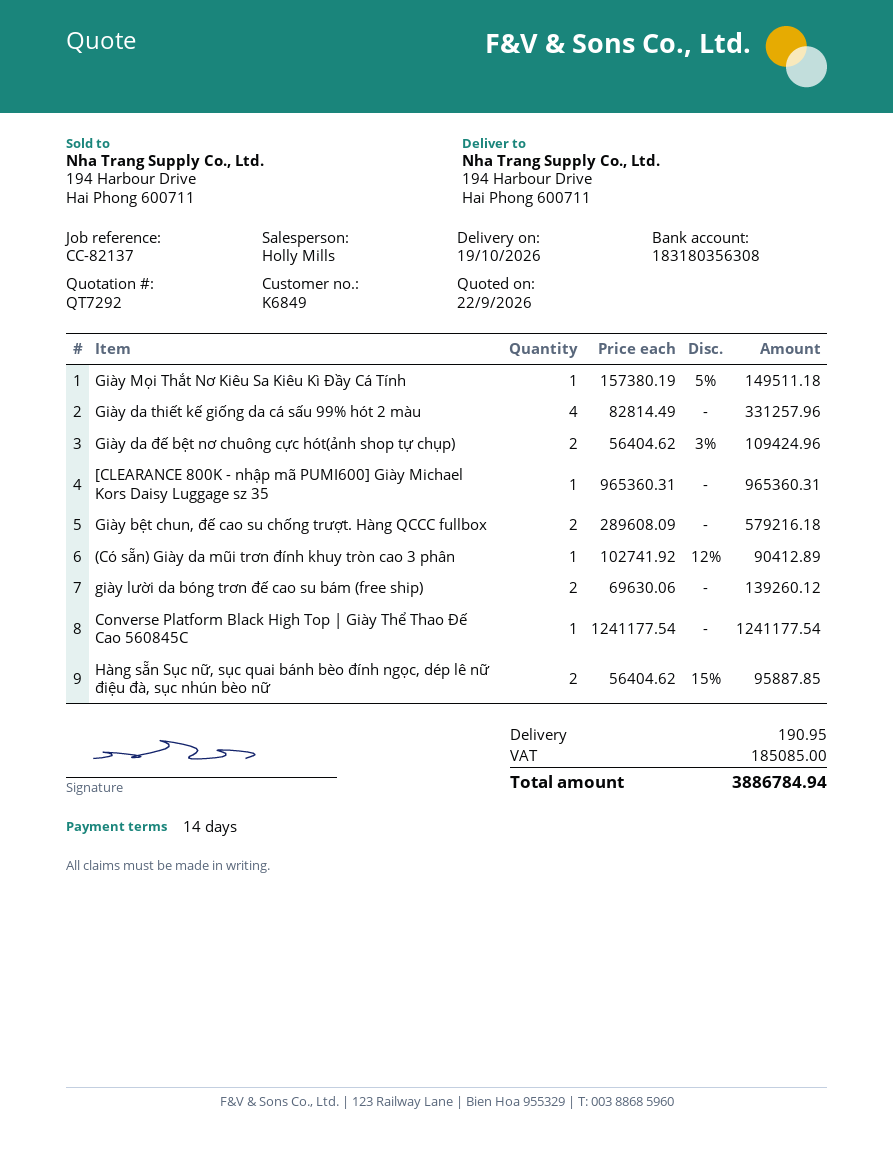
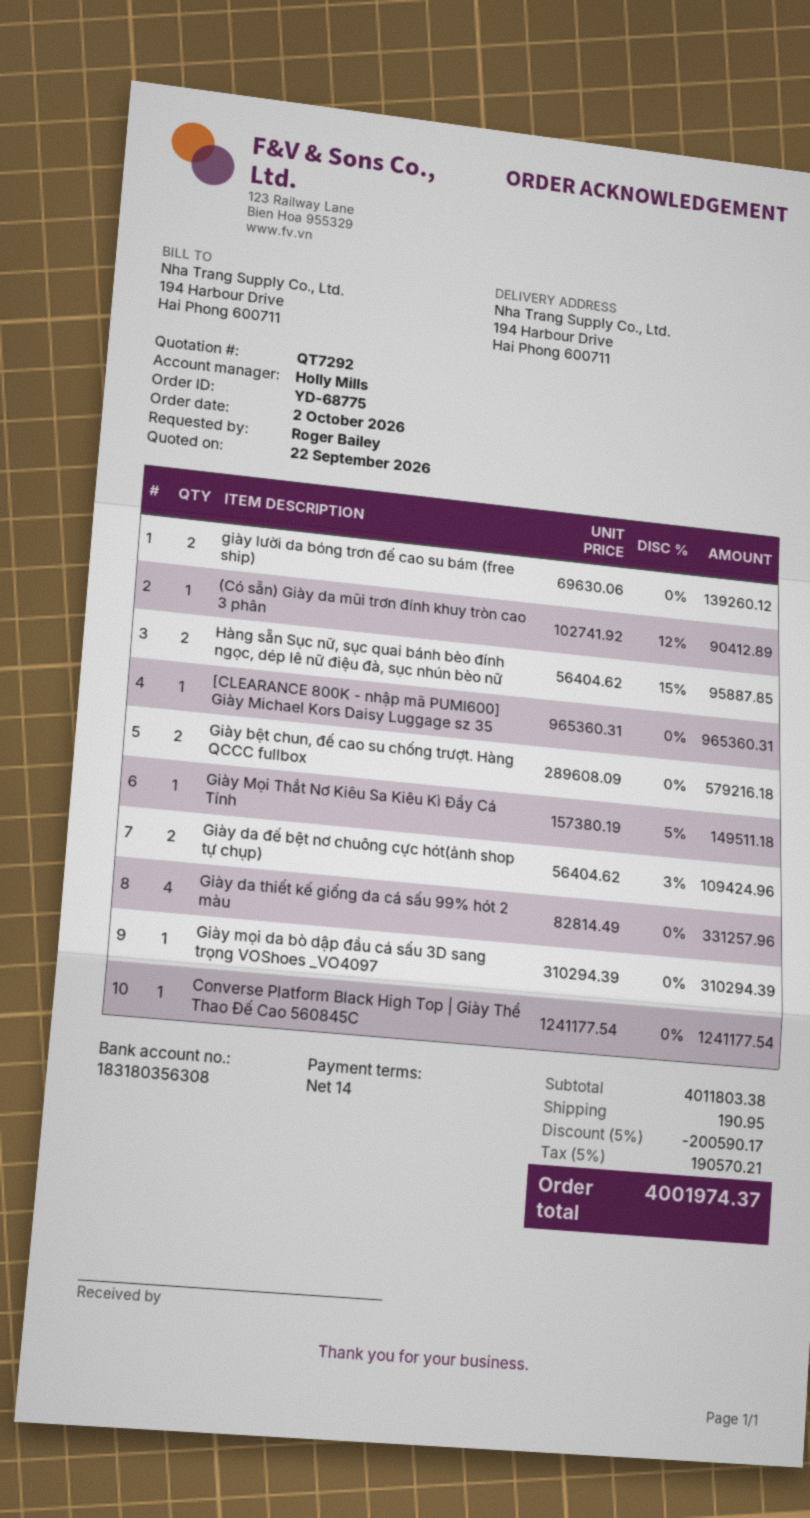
Giày mọi da bò dập đầu cá sấu 3D sang trọng VOShoes _VO4097: none -> 1 x 310294.39 = 310294.39
discount: none -> 5% = 200590.17
tax: 185085.00 -> 190570.21
total: 3886784.94 -> 4001974.37

